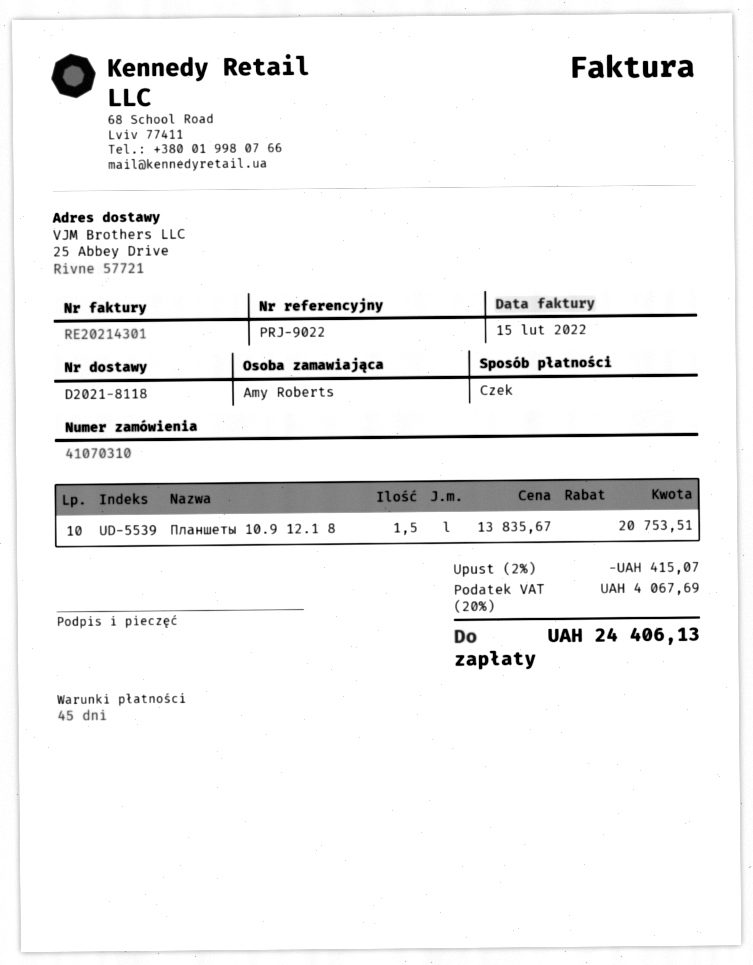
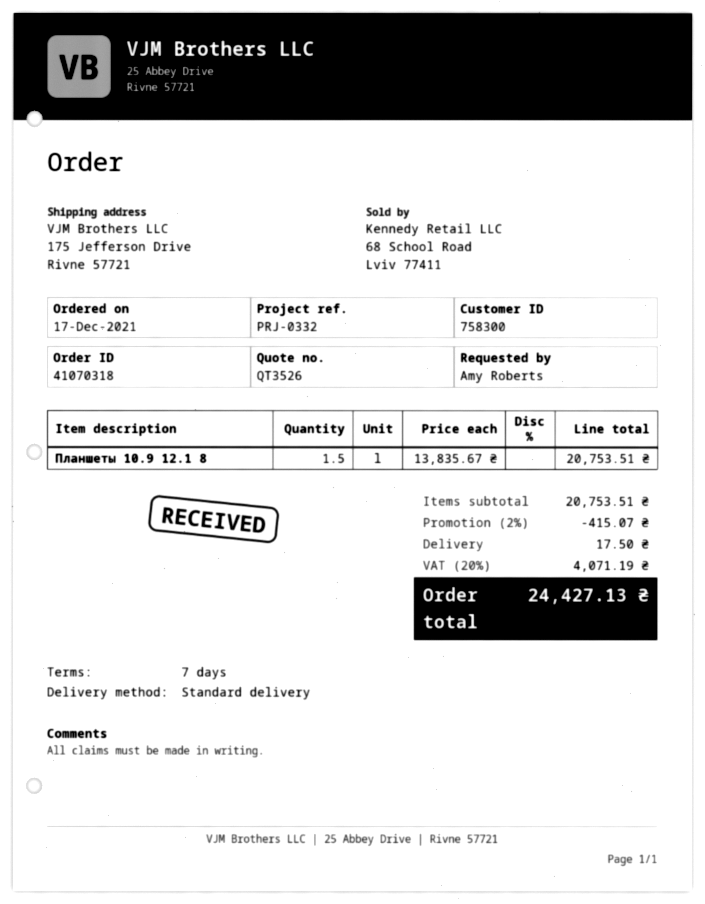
order number: 41070310 -> 41070318
payment terms: 45 days -> 7 days
reference: PRJ-9022 -> PRJ-0332
ship to: 25 Abbey Drive, Rivne 57721 -> 175 Jefferson Drive, Rivne 57721
shipping: none -> 17.50
tax: 20% = 4067.69 -> 20% = 4071.19
total: 24406.13 -> 24427.13

